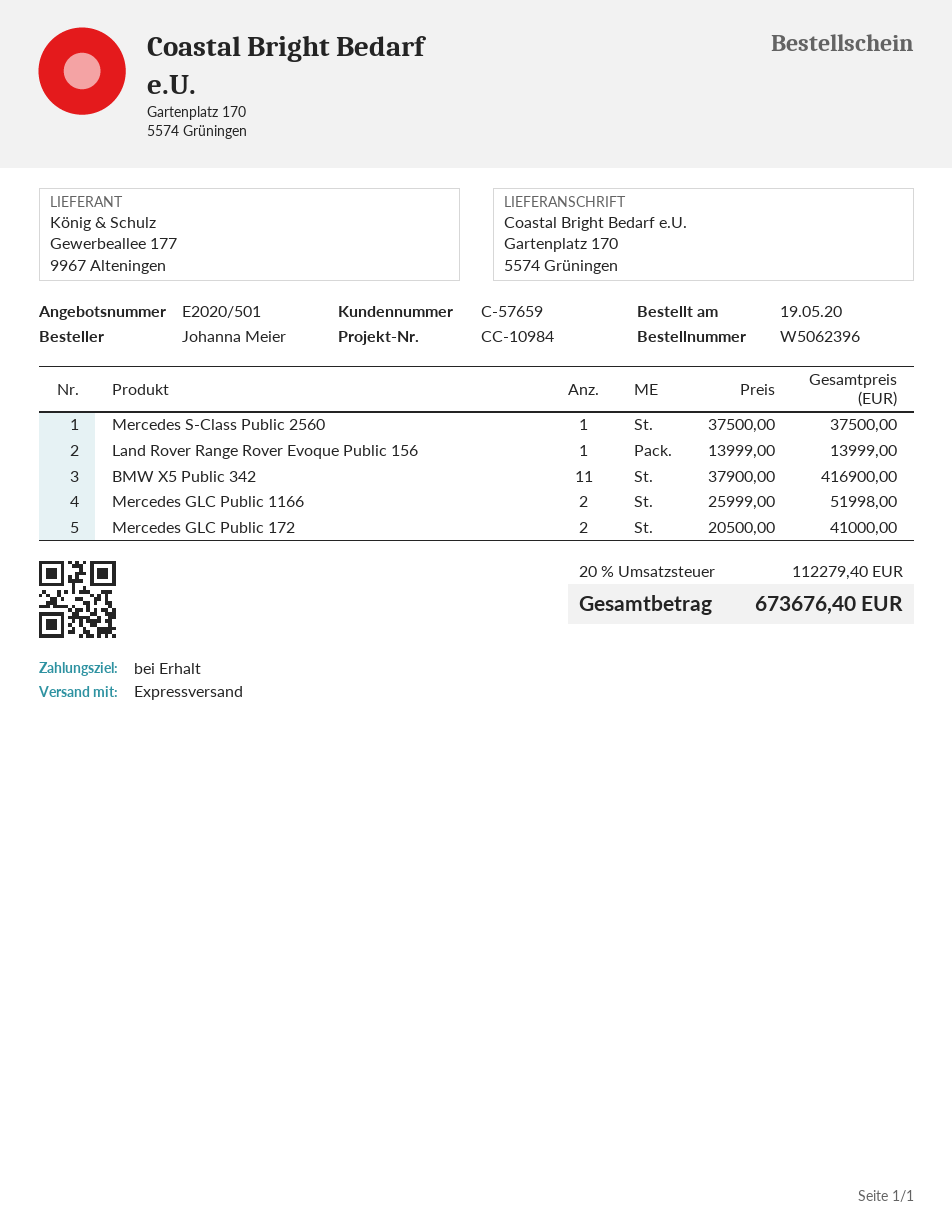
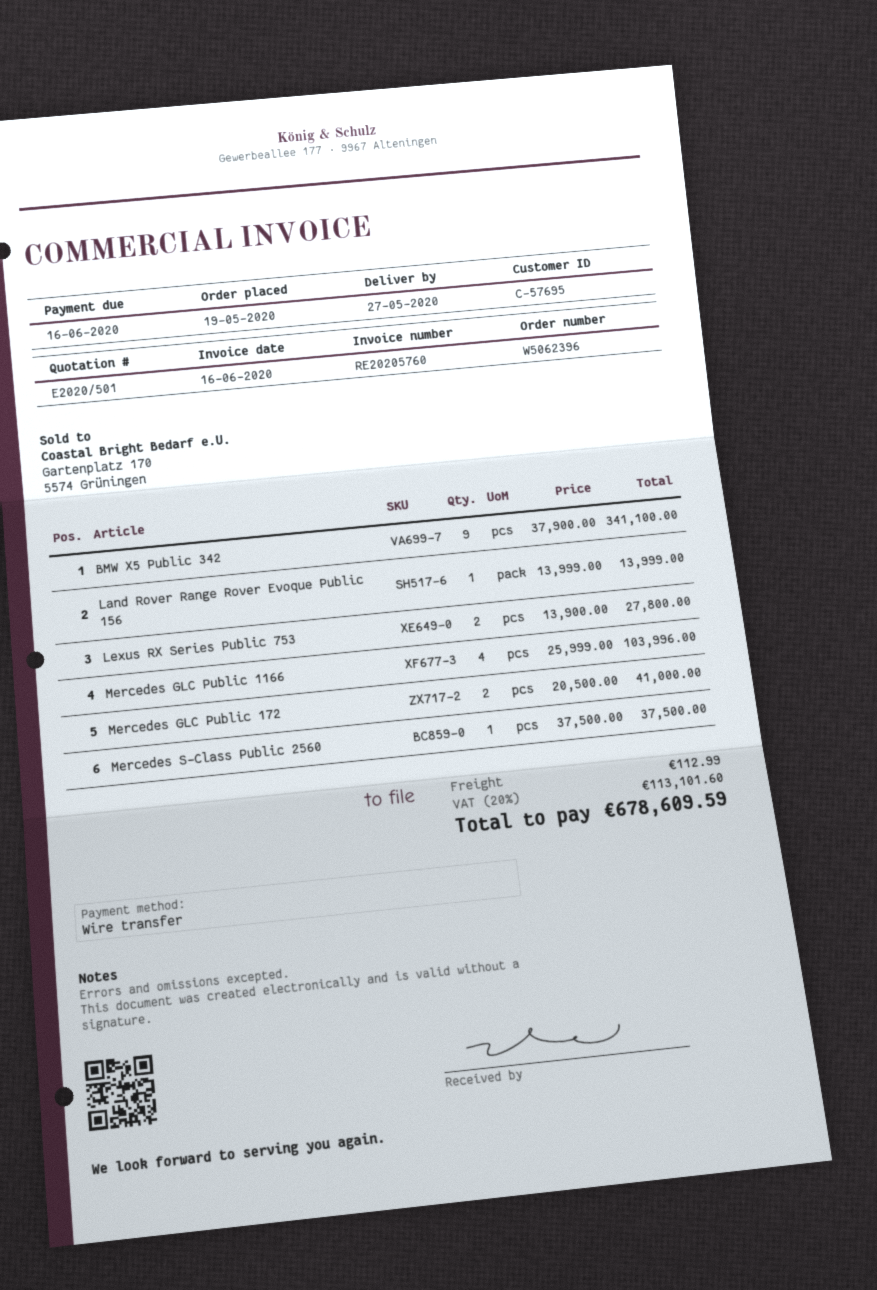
customer number: C-57659 -> C-57695
BMW X5 Public 342: 11 x 37900.00 = 416900.00 -> 9 x 37900.00 = 341100.00
Mercedes GLC Public 1166: 2 x 25999.00 = 51998.00 -> 4 x 25999.00 = 103996.00
Lexus RX Series Public 753: none -> 2 x 13900.00 = 27800.00
shipping: none -> 112.99
tax: 20% = 112279.40 -> 20% = 113101.60
total: 673676.40 -> 678609.59

